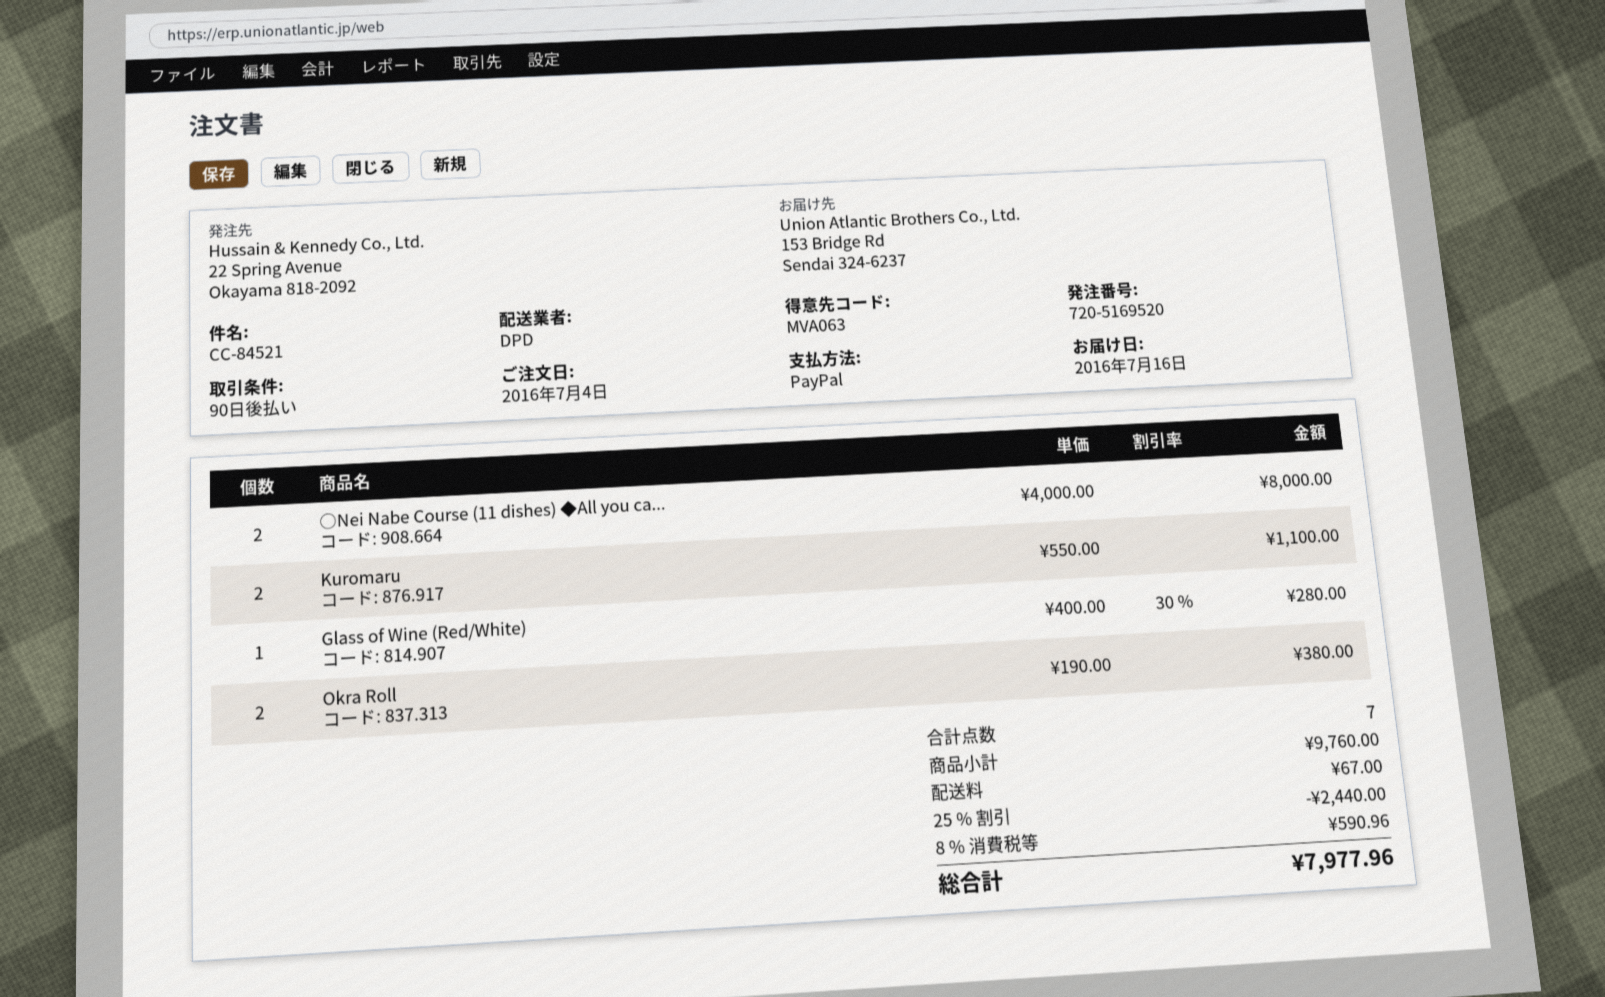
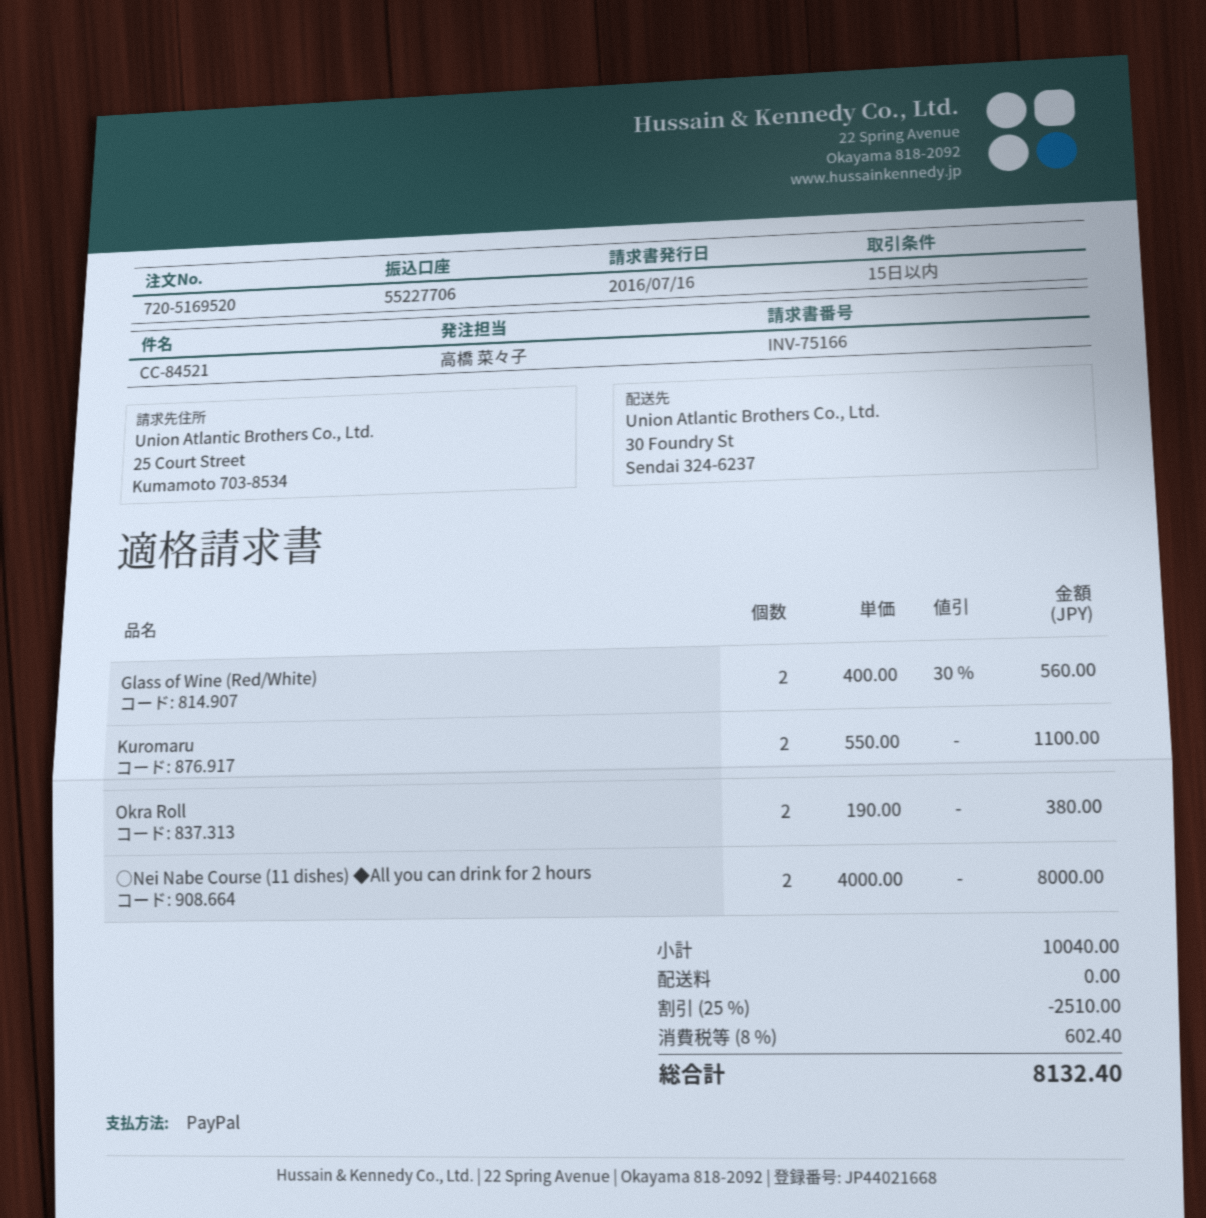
payment terms: 90 days -> 15 days
ship to: 153 Bridge Rd, Sendai 324-6237 -> 30 Foundry St, Sendai 324-6237
Glass of Wine (Red/White): 1 x 400.00 - 30% = 280.00 -> 2 x 400.00 - 30% = 560.00
subtotal: 9760.00 -> 10040.00
discount: 25% = 2440.00 -> 25% = 2510.00
shipping: 67.00 -> 0.00
tax: 8% = 590.96 -> 8% = 602.40
total: 7977.96 -> 8132.40

